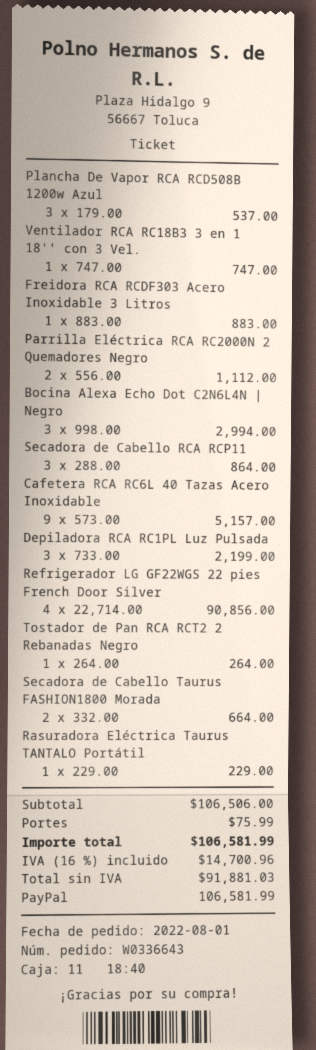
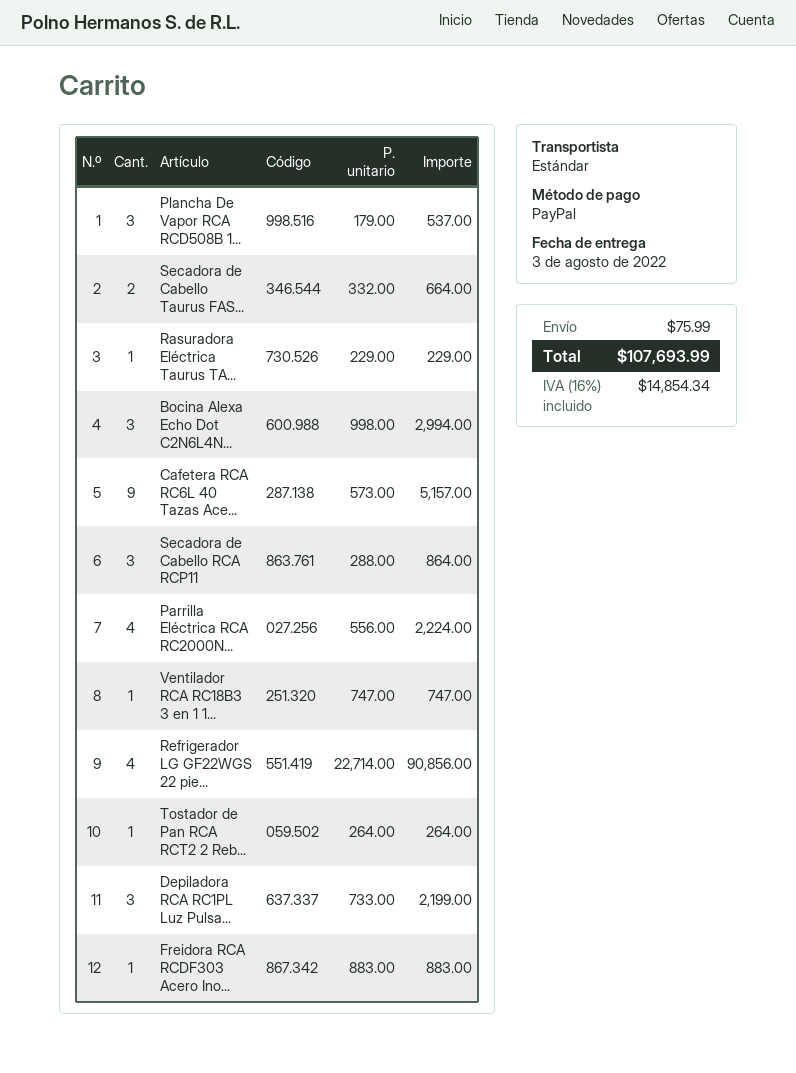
Parrilla Eléctrica RCA RC2000N 2 Quemadores Negro: 2 x 556.00 = 1112.00 -> 4 x 556.00 = 2224.00
tax: 16% = 14700.96 -> 16% = 14854.34
total: 106581.99 -> 107693.99

